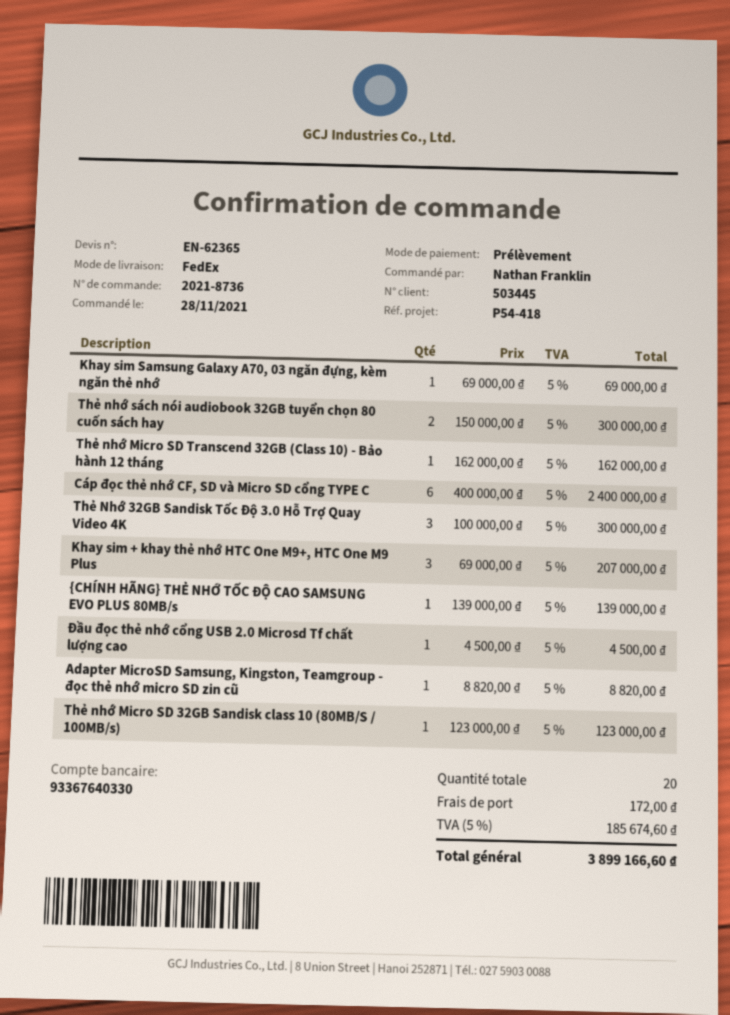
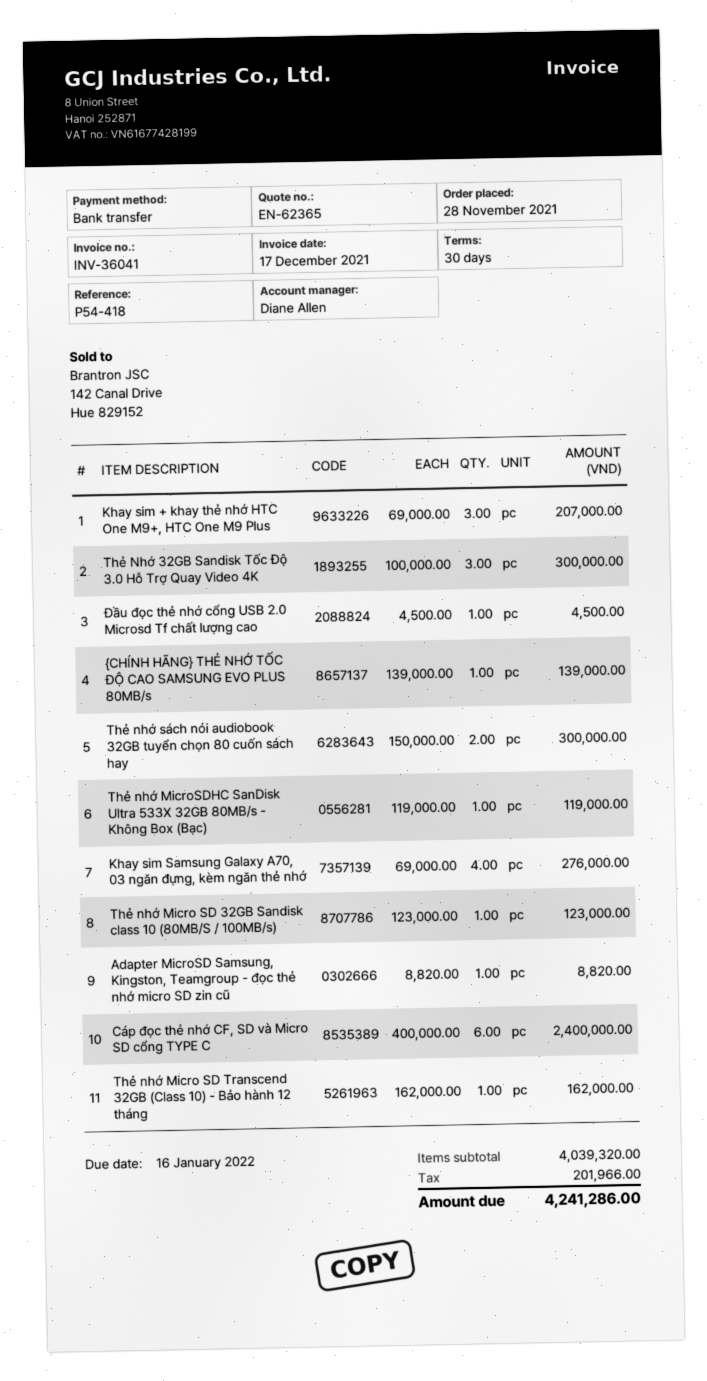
payment method: direct debit -> bank transfer
Khay sim Samsung Galaxy A70, 03 ngăn đựng, kèm ngăn thẻ nhớ: 1 x 69000.00 = 69000.00 -> 4 x 69000.00 = 276000.00
Thẻ nhớ MicroSDHC SanDisk Ultra 533X 32GB 80MB/s - Không Box (Bạc): none -> 1 x 119000.00 = 119000.00
shipping: 172.00 -> none
tax: 185674.60 -> 201966.00
total: 3899166.60 -> 4241286.00

